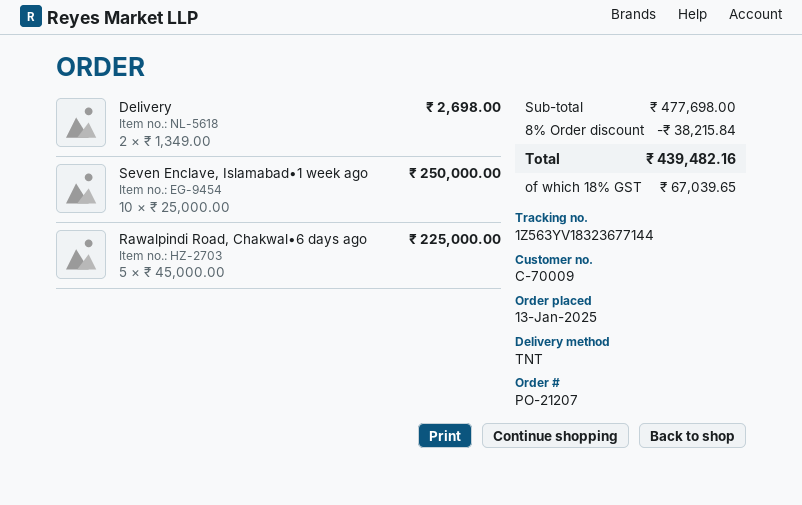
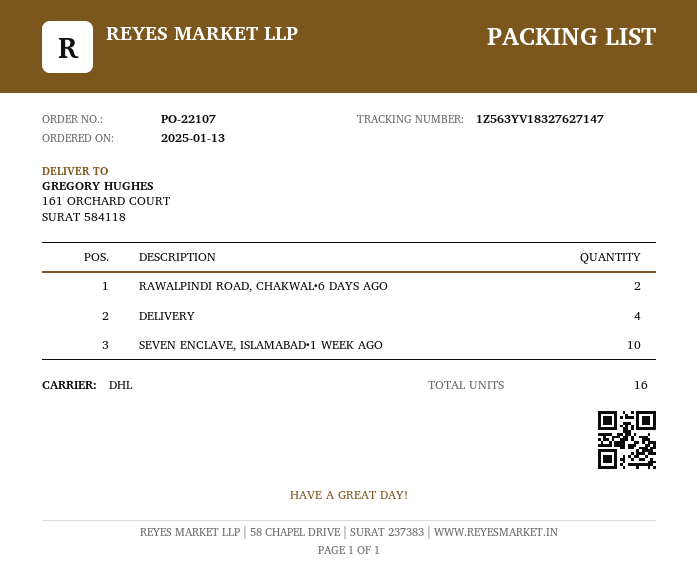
order number: PO-21207 -> PO-22107
shipping method: TNT -> DHL
tracking number: 1Z563YV18323677144 -> 1Z563YV18327627147
Delivery: 2 -> 4
Rawalpindi Road, Chakwal•6 days ago: 5 -> 2

